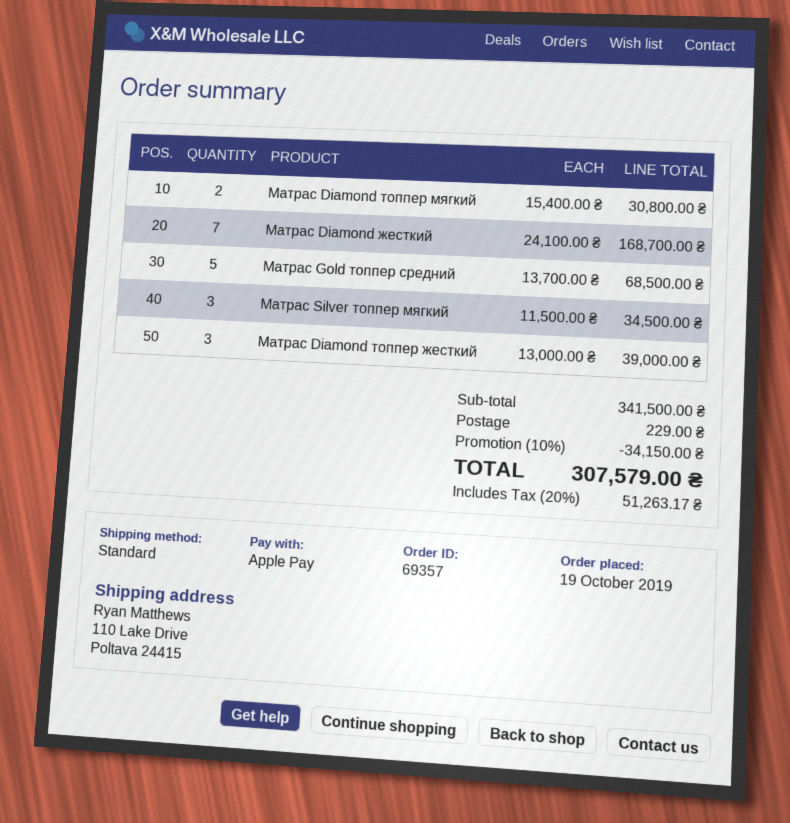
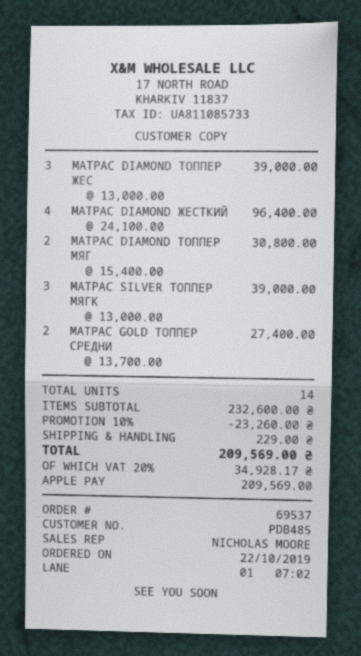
order number: 69357 -> 69537
order date: 2019-10-19 -> 2019-10-22
Матрас Diamond жесткий: 7 x 24100.00 = 168700.00 -> 4 x 24100.00 = 96400.00
Матрас Gold топпер средний: 5 x 13700.00 = 68500.00 -> 2 x 13700.00 = 27400.00
Матрас Silver топпер мягкий: 3 x 11500.00 = 34500.00 -> 3 x 13000.00 = 39000.00
subtotal: 341500.00 -> 232600.00
discount: 10% = 34150.00 -> 10% = 23260.00
tax: 20% = 51263.17 -> 20% = 34928.17
total: 307579.00 -> 209569.00

